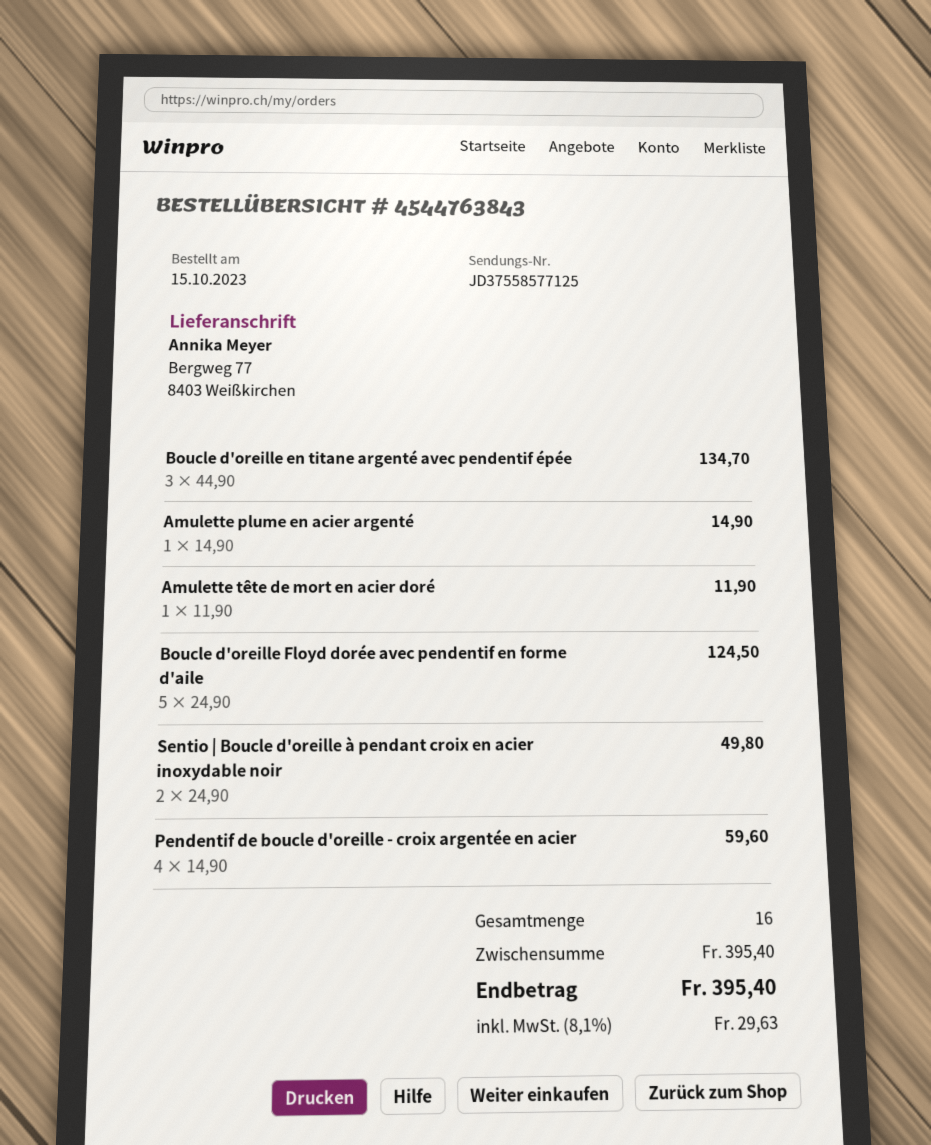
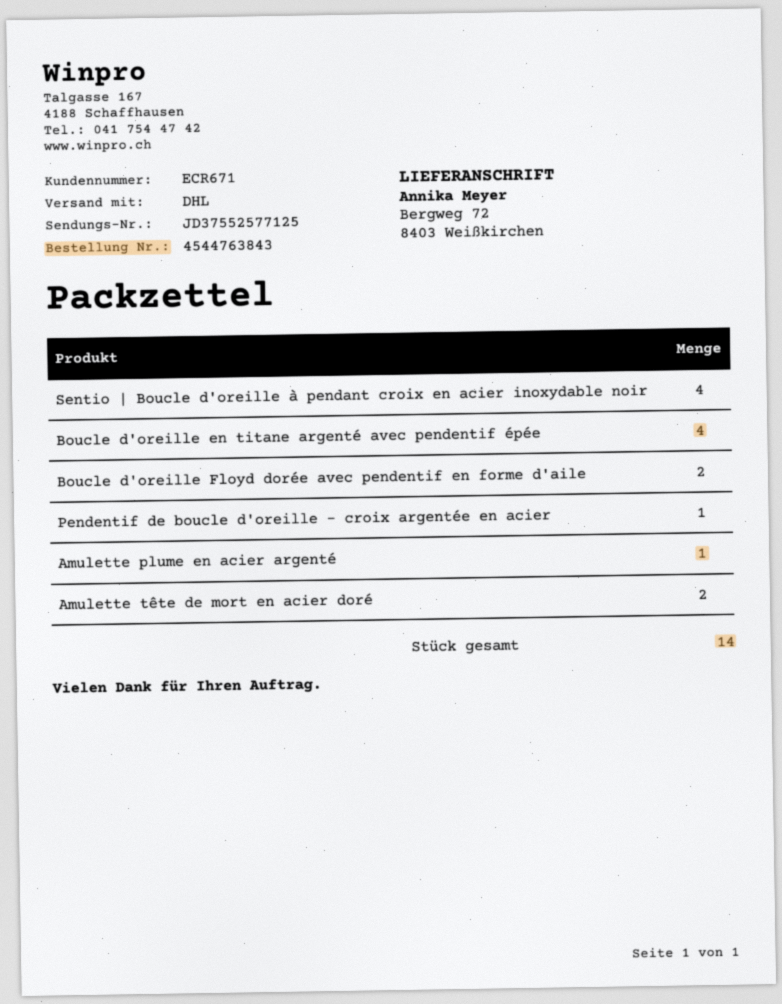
tracking number: JD37558577125 -> JD37552577125
ship to: Bergweg 77, 8403 Weißkirchen -> Bergweg 72, 8403 Weißkirchen
Boucle d'oreille en titane argenté avec pendentif épée: 3 -> 4
Amulette tête de mort en acier doré: 1 -> 2
Boucle d'oreille Floyd dorée avec pendentif en forme d'aile: 5 -> 2
Sentio | Boucle d'oreille à pendant croix en acier inoxydable noir: 2 -> 4
Pendentif de boucle d'oreille - croix argentée en acier: 4 -> 1
total quantity: 16 -> 14

